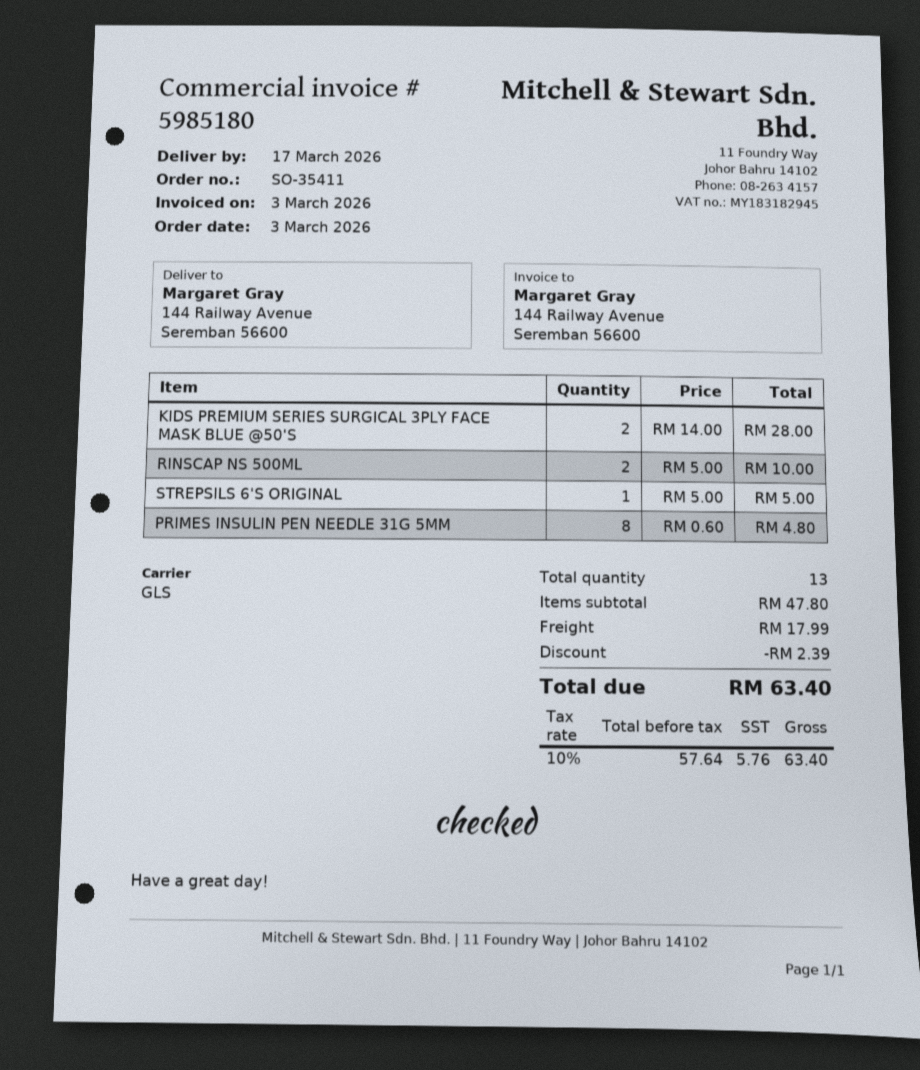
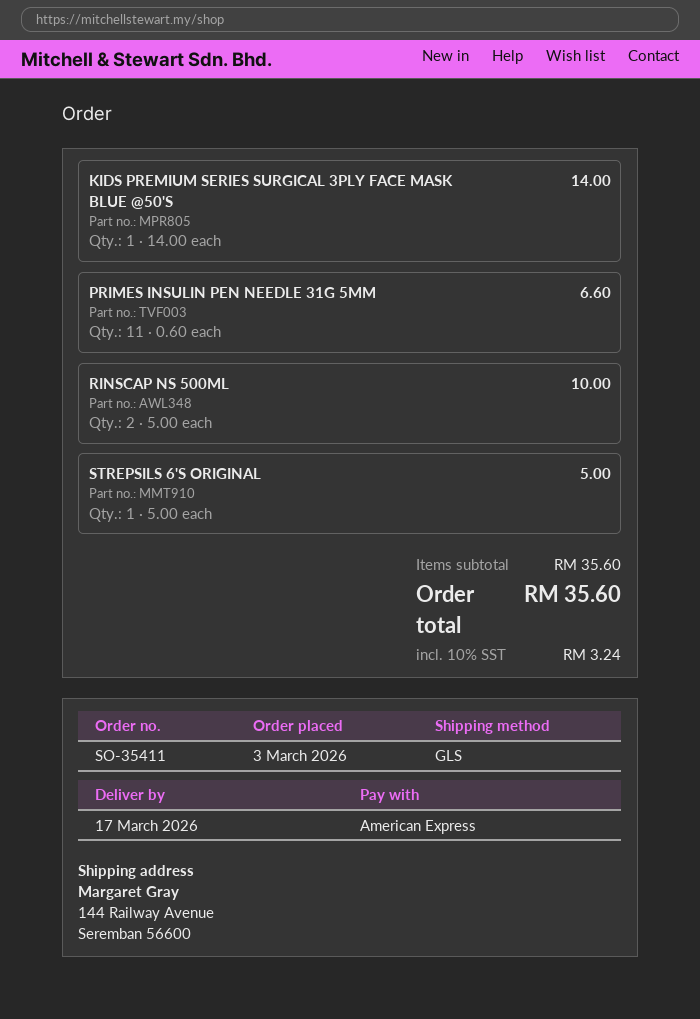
KIDS PREMIUM SERIES SURGICAL 3PLY FACE MASK BLUE @50'S: 2 x 14.00 = 28.00 -> 1 x 14.00 = 14.00
PRIMES INSULIN PEN NEEDLE 31G 5MM: 8 x 0.60 = 4.80 -> 11 x 0.60 = 6.60
subtotal: 47.80 -> 35.60
discount: 2.39 -> none
shipping: 17.99 -> none
tax: 10% = 5.76 -> 10% = 3.24
total: 63.40 -> 35.60

